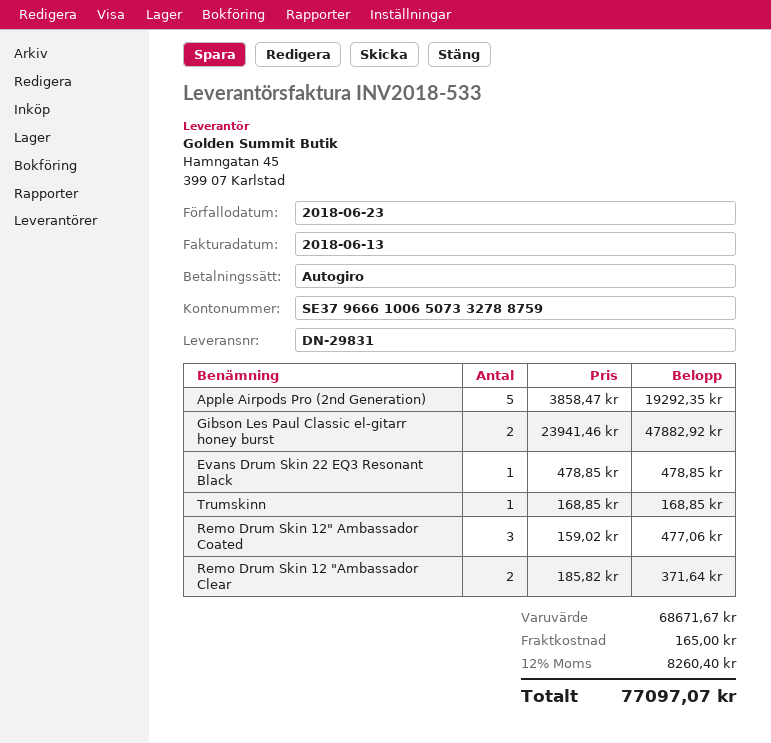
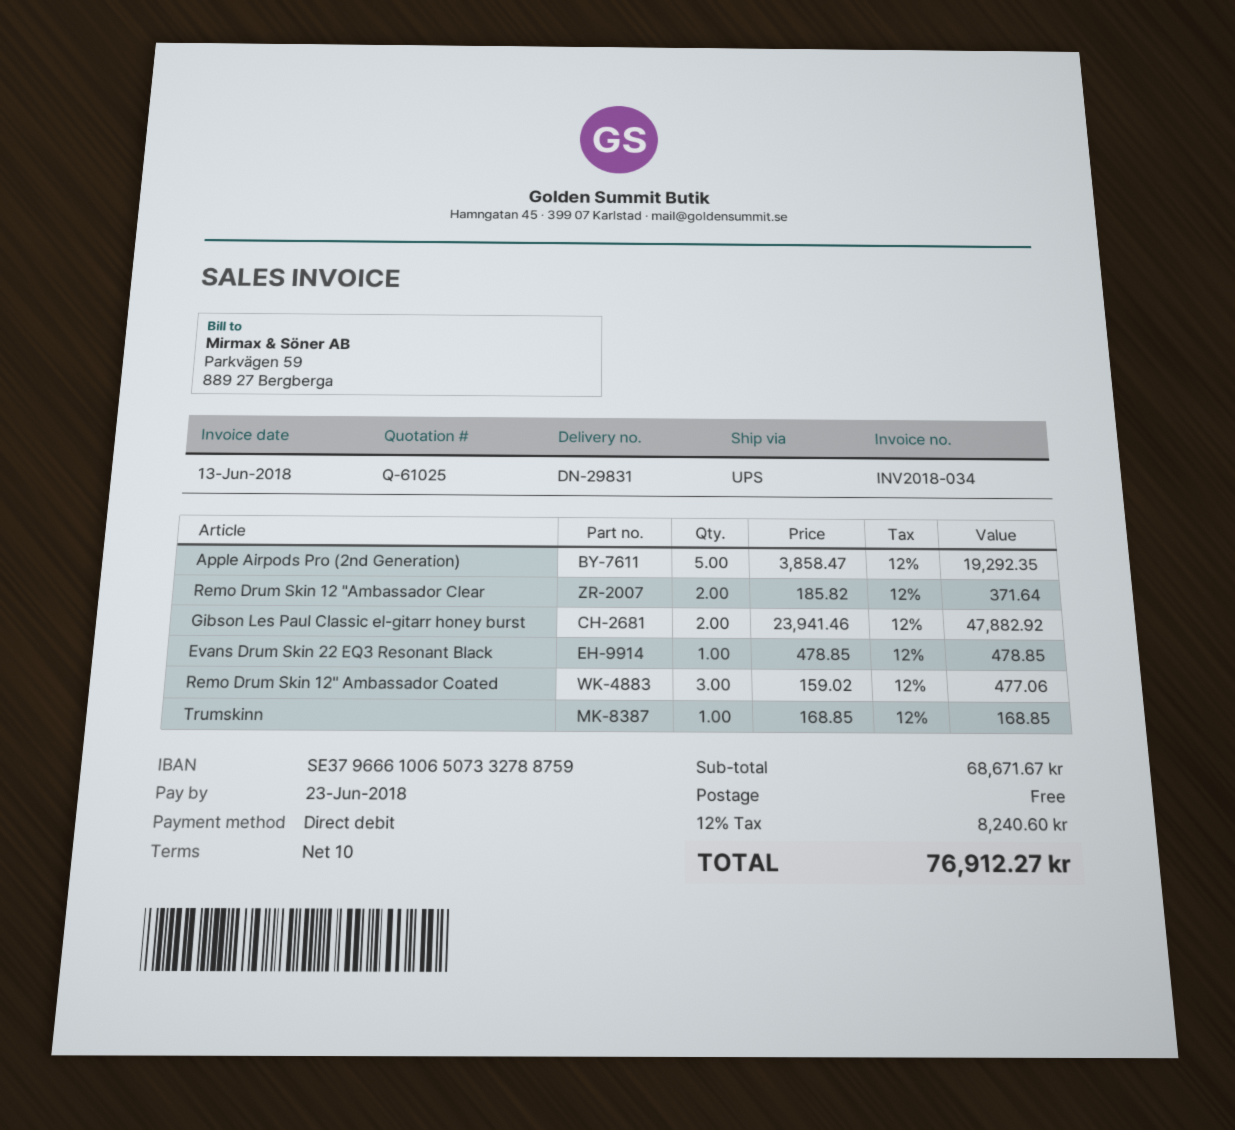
invoice number: INV2018-533 -> INV2018-034
shipping: 165.00 -> 0.00
tax: 12% = 8260.40 -> 12% = 8240.60
total: 77097.07 -> 76912.27

